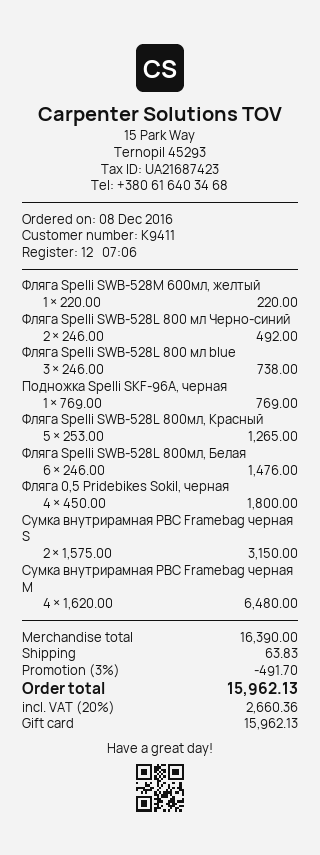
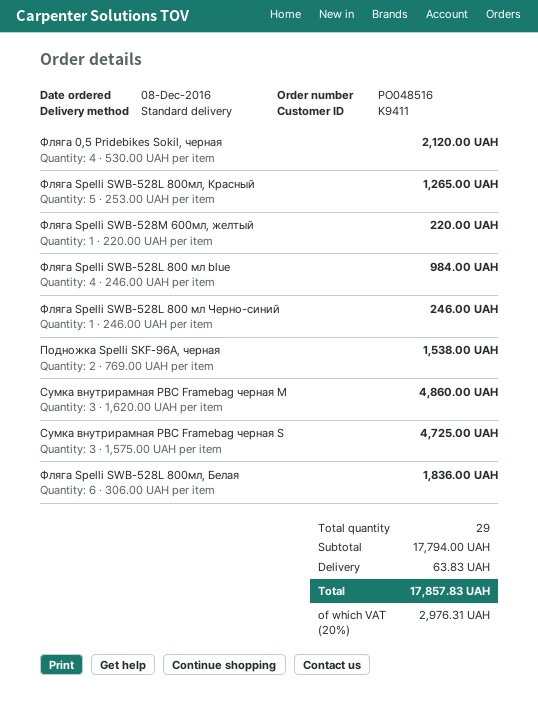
Фляга Spelli SWB-528L 800 мл Черно-синий: 2 x 246.00 = 492.00 -> 1 x 246.00 = 246.00
Фляга Spelli SWB-528L 800 мл blue: 3 x 246.00 = 738.00 -> 4 x 246.00 = 984.00
Подножка Spelli SKF-96A, черная: 1 x 769.00 = 769.00 -> 2 x 769.00 = 1538.00
Фляга Spelli SWB-528L 800мл, Белая: 6 x 246.00 = 1476.00 -> 6 x 306.00 = 1836.00
Фляга 0,5 Pridebikes Sokil, черная: 4 x 450.00 = 1800.00 -> 4 x 530.00 = 2120.00
Сумка внутрирамная PBC Framebag черная S: 2 x 1575.00 = 3150.00 -> 3 x 1575.00 = 4725.00
Сумка внутрирамная PBC Framebag черная M: 4 x 1620.00 = 6480.00 -> 3 x 1620.00 = 4860.00
subtotal: 16390.00 -> 17794.00
discount: 3% = 491.70 -> none
tax: 20% = 2660.36 -> 20% = 2976.31
total: 15962.13 -> 17857.83

